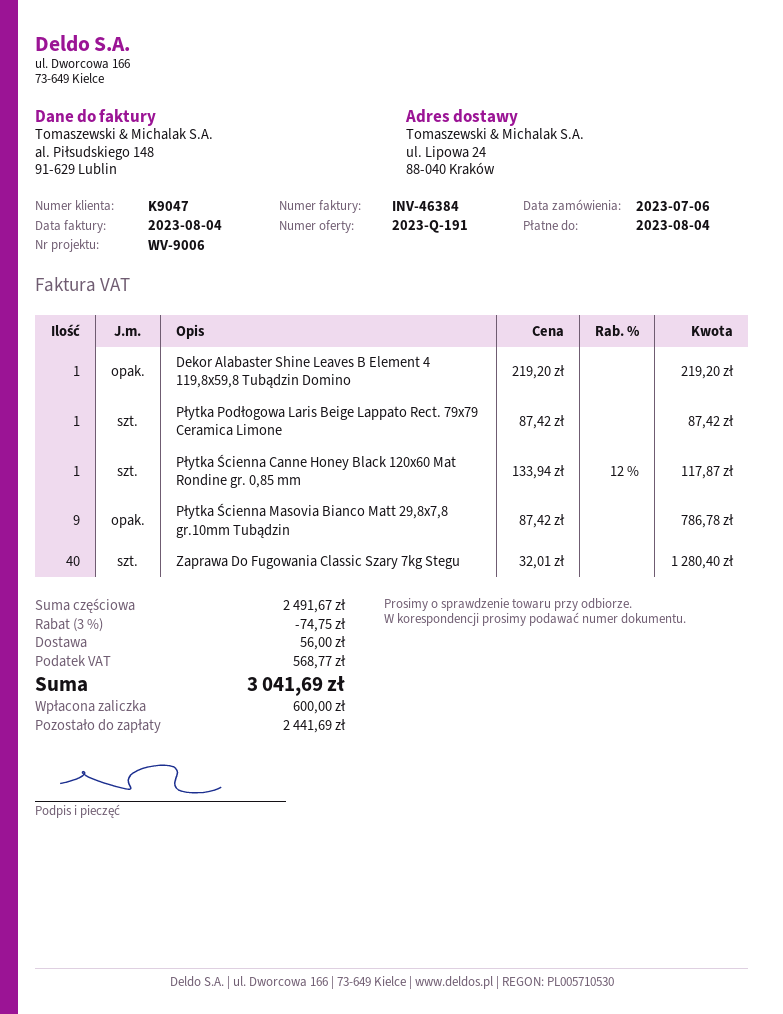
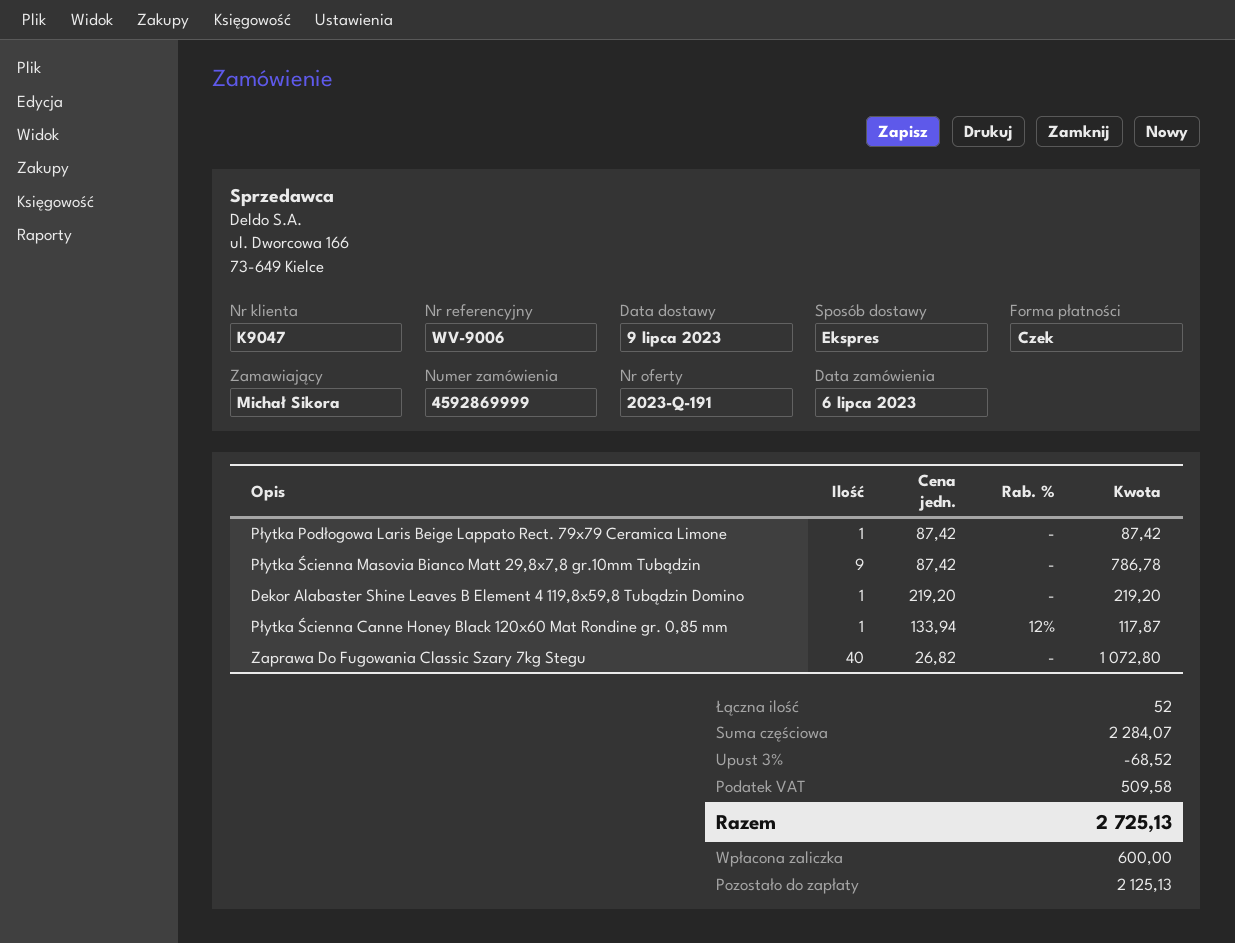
Zaprawa Do Fugowania Classic Szary 7kg Stegu: 40 x 32.01 = 1280.40 -> 40 x 26.82 = 1072.80
subtotal: 2491.67 -> 2284.07
discount: 3% = 74.75 -> 3% = 68.52
shipping: 56.00 -> none
tax: 568.77 -> 509.58
total: 3041.69 -> 2725.13
balance: 2441.69 -> 2125.13

